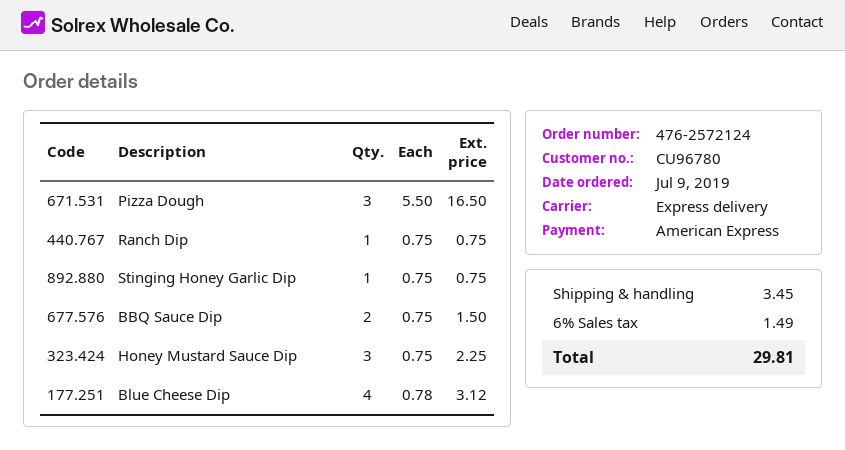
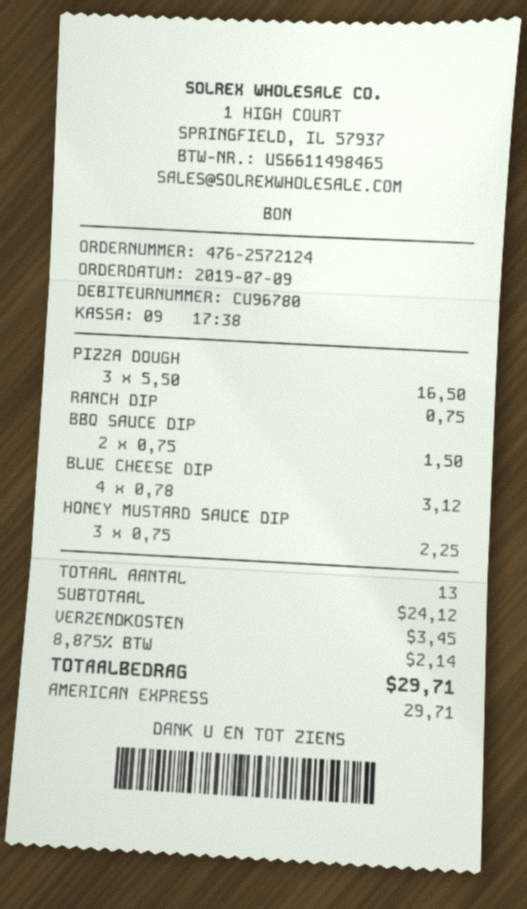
Stinging Honey Garlic Dip: 1 x 0.75 = 0.75 -> none
tax: 6% = 1.49 -> 8.875% = 2.14
total: 29.81 -> 29.71

